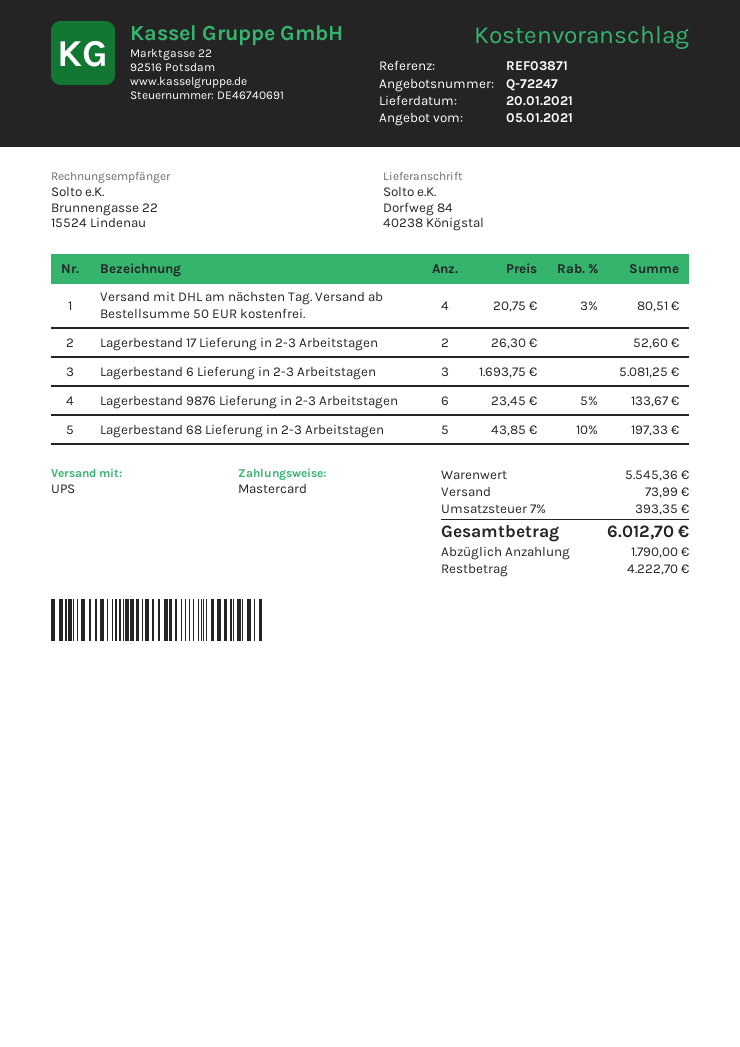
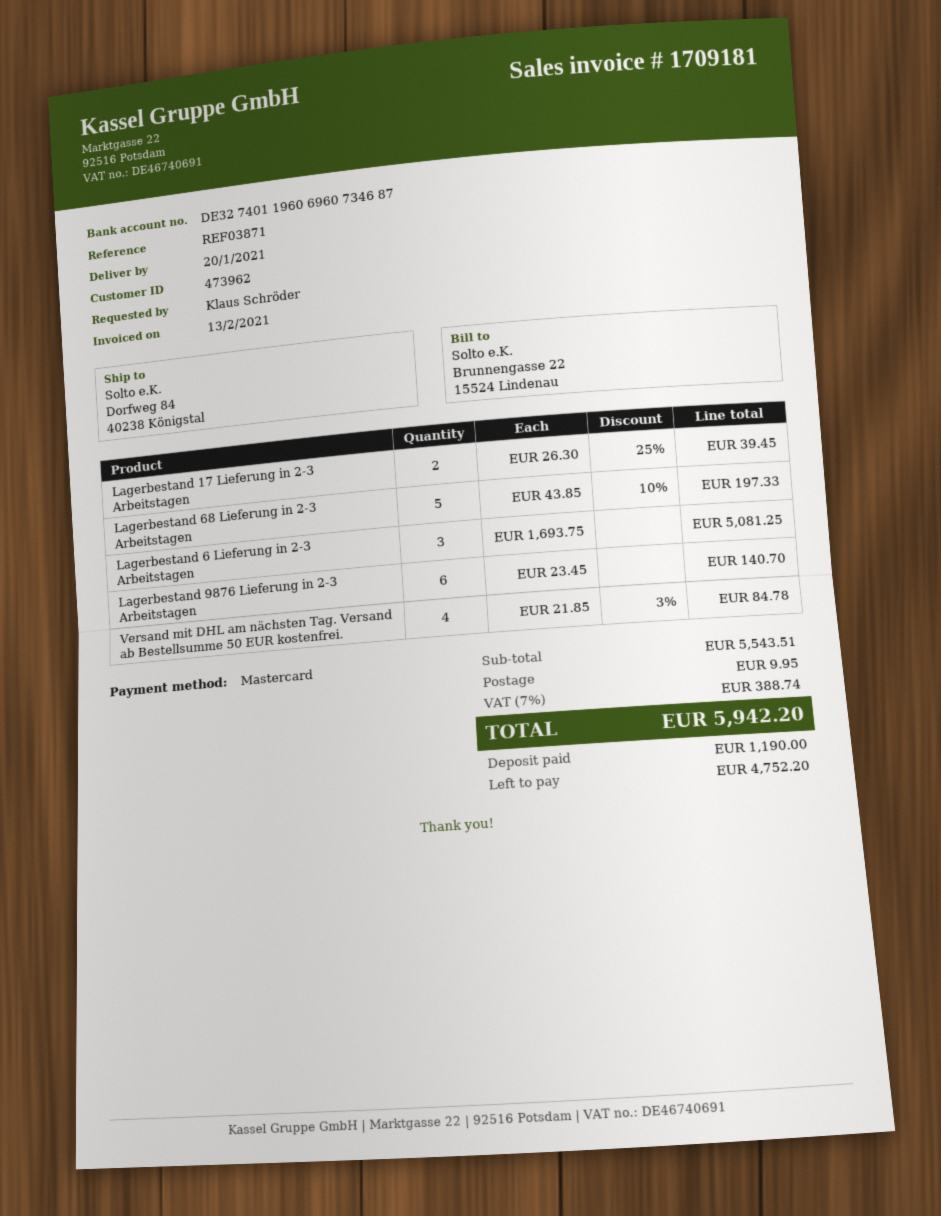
Versand mit DHL am nächsten Tag. Versand ab Bestellsumme 50 EUR kostenfrei.: 4 x 20.75 - 3% = 80.51 -> 4 x 21.85 - 3% = 84.78
Lagerbestand 17 Lieferung in 2-3 Arbeitstagen: 2 x 26.30 = 52.60 -> 2 x 26.30 - 25% = 39.45
Lagerbestand 9876 Lieferung in 2-3 Arbeitstagen: 6 x 23.45 - 5% = 133.67 -> 6 x 23.45 = 140.70
subtotal: 5545.36 -> 5543.51
shipping: 73.99 -> 9.95
tax: 7% = 393.35 -> 7% = 388.74
total: 6012.70 -> 5942.20
deposit: 1790.00 -> 1190.00
balance: 4222.70 -> 4752.20

